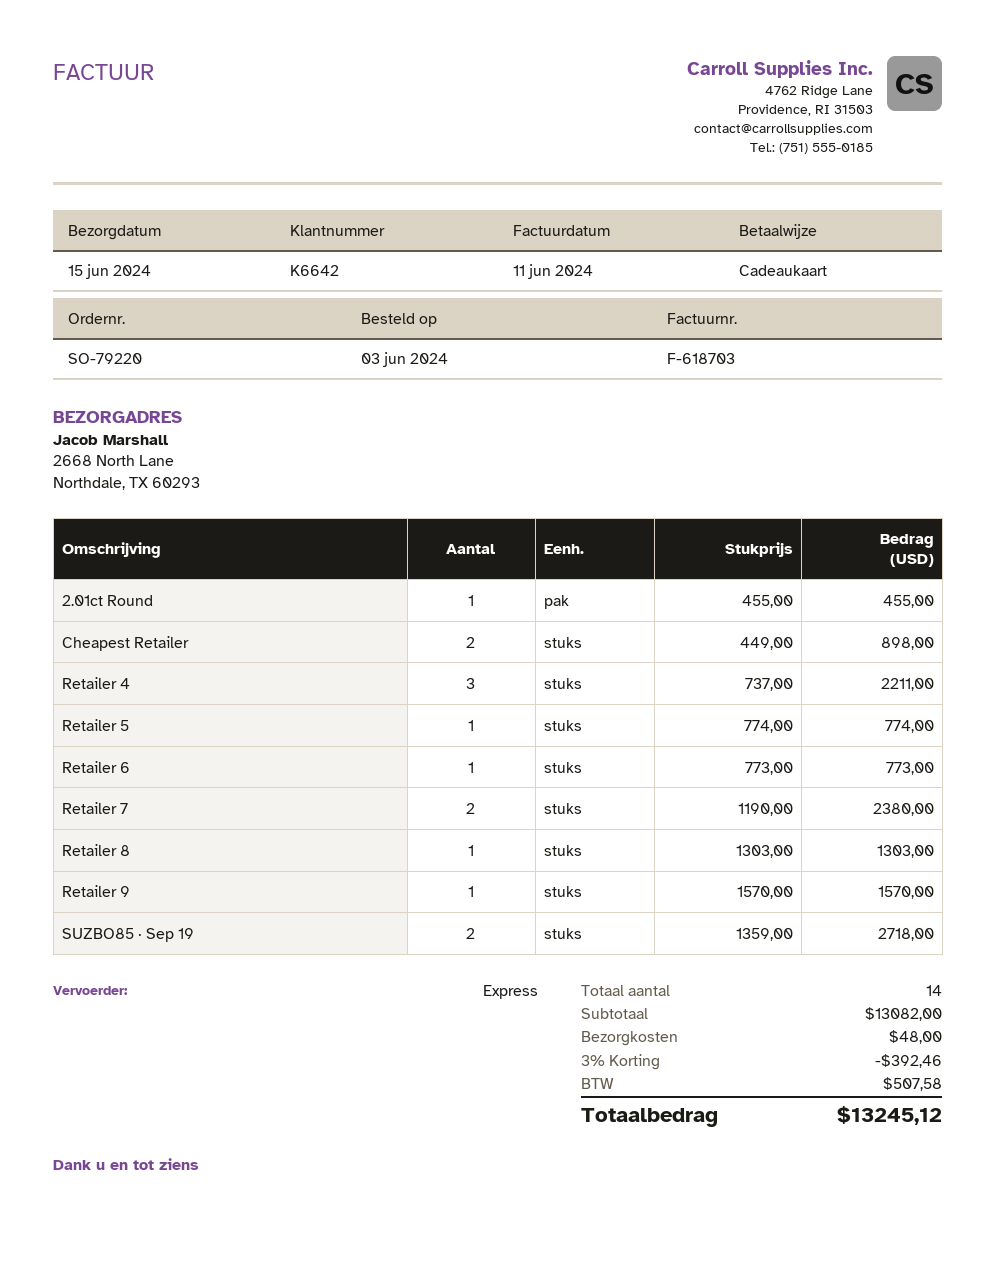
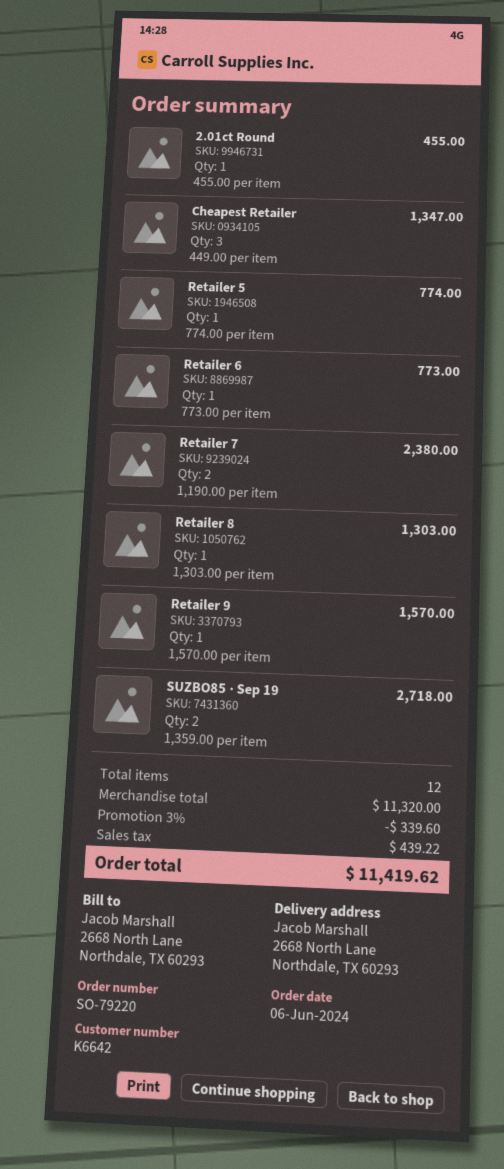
order date: 2024-06-03 -> 2024-06-06
Cheapest Retailer: 2 x 449.00 = 898.00 -> 3 x 449.00 = 1347.00
Retailer 4: 3 x 737.00 = 2211.00 -> none
total quantity: 14 -> 12
subtotal: 13082.00 -> 11320.00
discount: 3% = 392.46 -> 3% = 339.60
shipping: 48.00 -> none
tax: 507.58 -> 439.22
total: 13245.12 -> 11419.62

